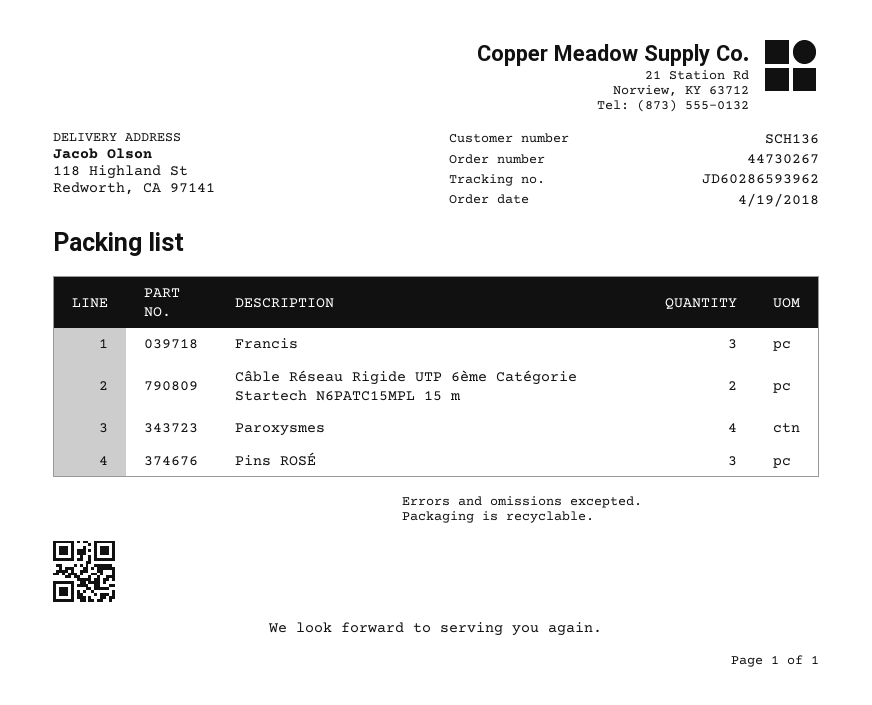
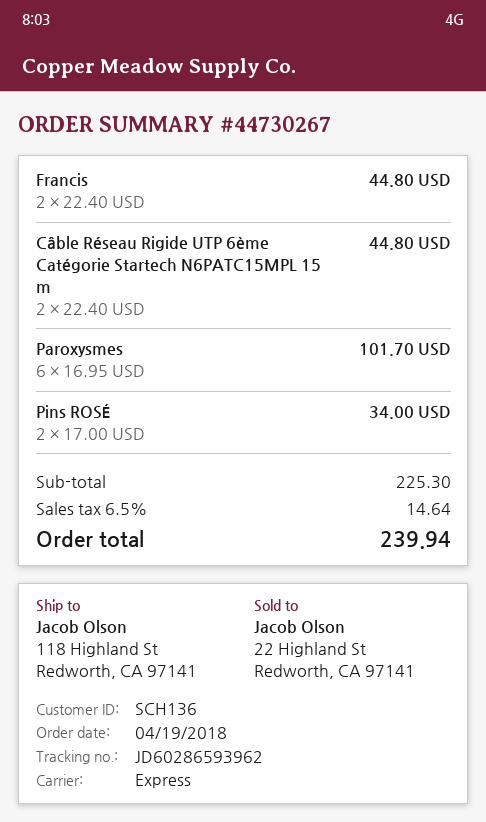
Francis: 3 -> 2
Paroxysmes: 4 -> 6
Pins ROSÉ: 3 -> 2

